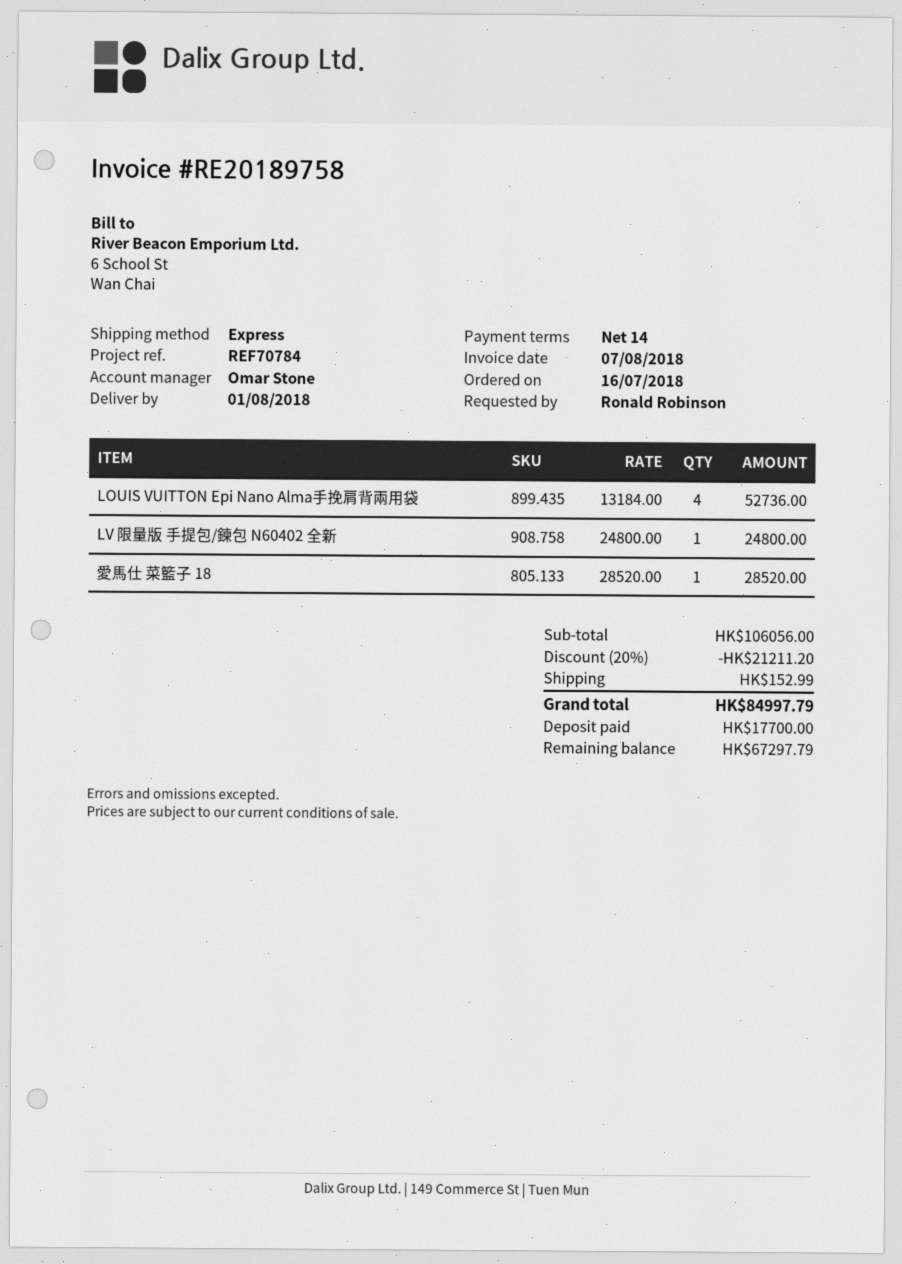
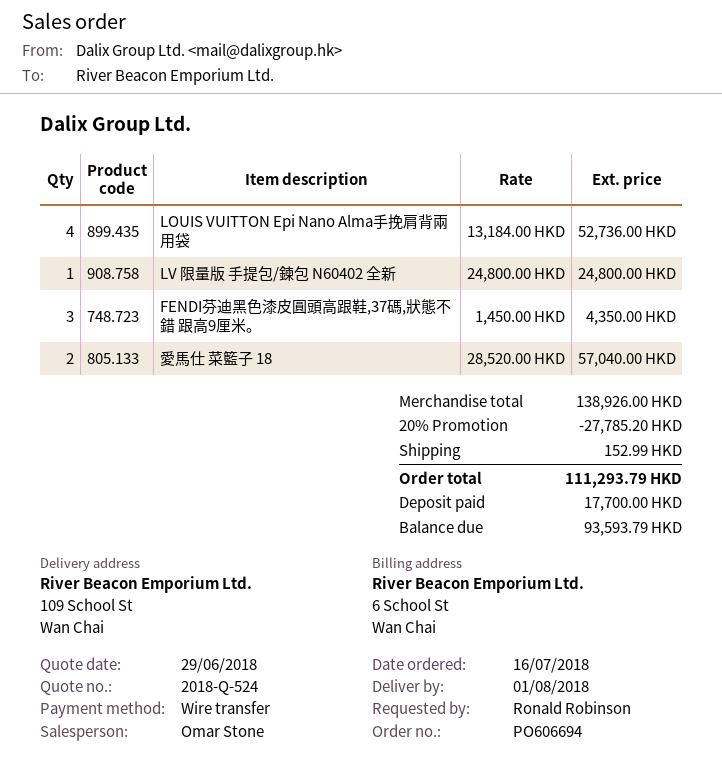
愛馬仕 菜籃子 18: 1 x 28520.00 = 28520.00 -> 2 x 28520.00 = 57040.00
FENDI芬迪黑色漆皮圓頭高跟鞋,37碼,狀態不錯 跟高9厘米。: none -> 3 x 1450.00 = 4350.00
subtotal: 106056.00 -> 138926.00
discount: 20% = 21211.20 -> 20% = 27785.20
total: 84997.79 -> 111293.79
balance: 67297.79 -> 93593.79

